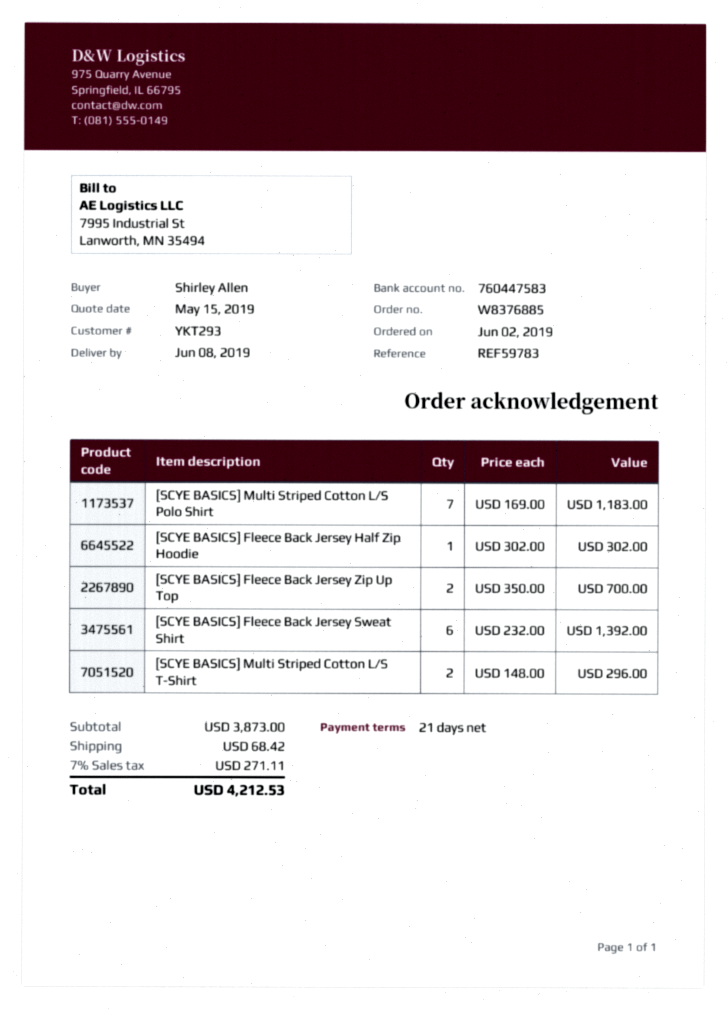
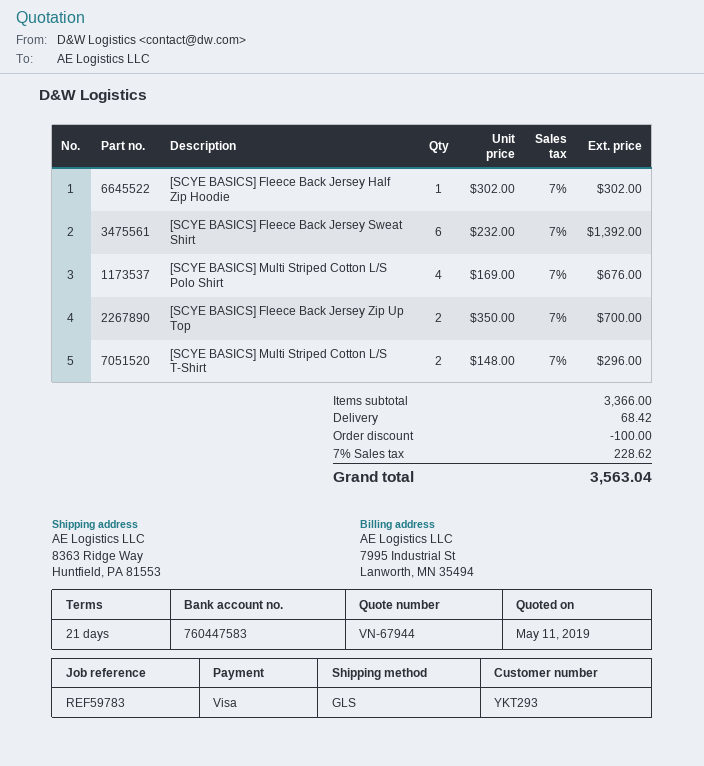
quote date: 2019-05-15 -> 2019-05-11
[SCYE BASICS] Multi Striped Cotton L/S Polo Shirt: 7 x 169.00 = 1183.00 -> 4 x 169.00 = 676.00
subtotal: 3873.00 -> 3366.00
discount: none -> 100.00
tax: 7% = 271.11 -> 7% = 228.62
total: 4212.53 -> 3563.04

